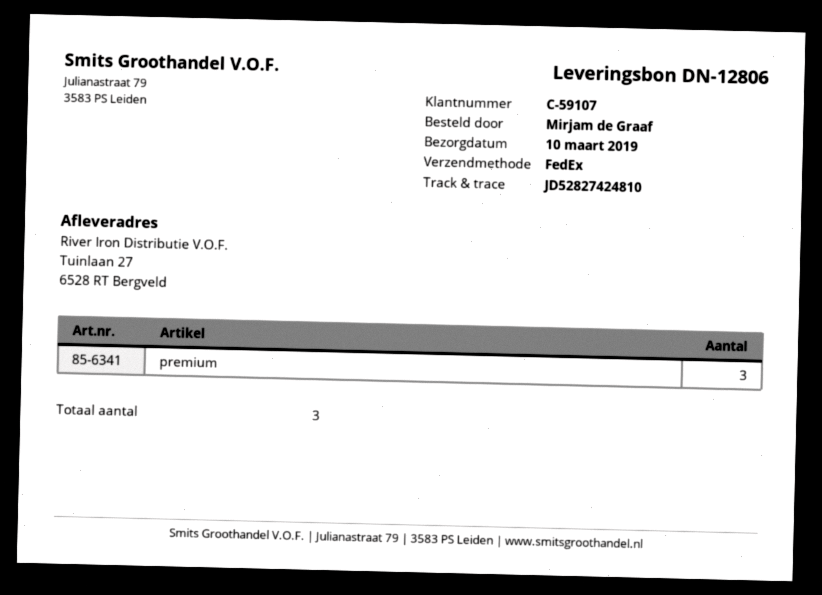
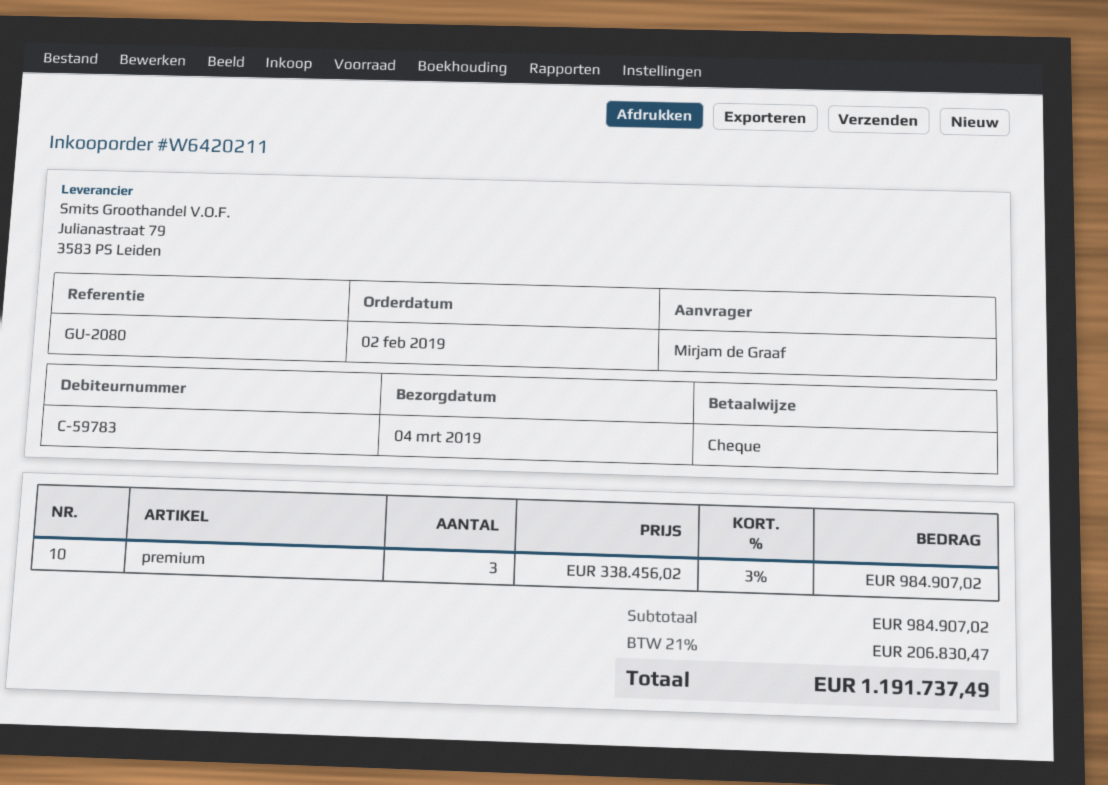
delivery date: 2019-03-10 -> 2019-03-04
customer number: C-59107 -> C-59783

